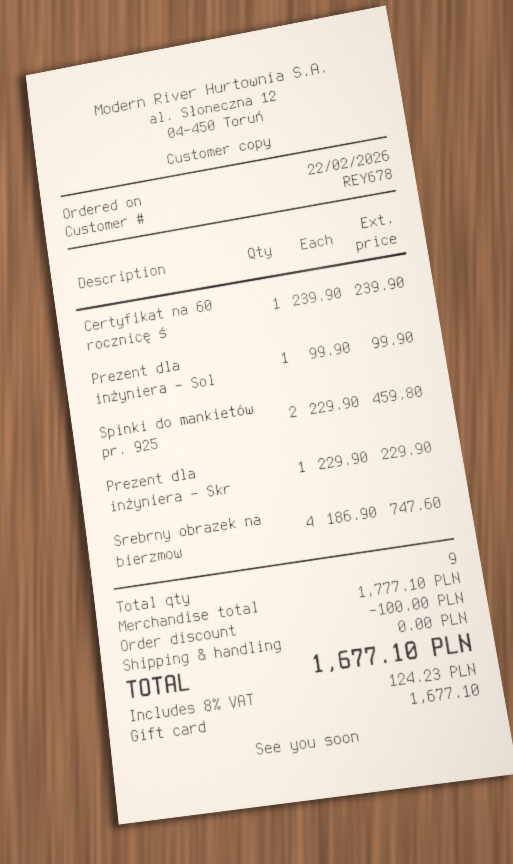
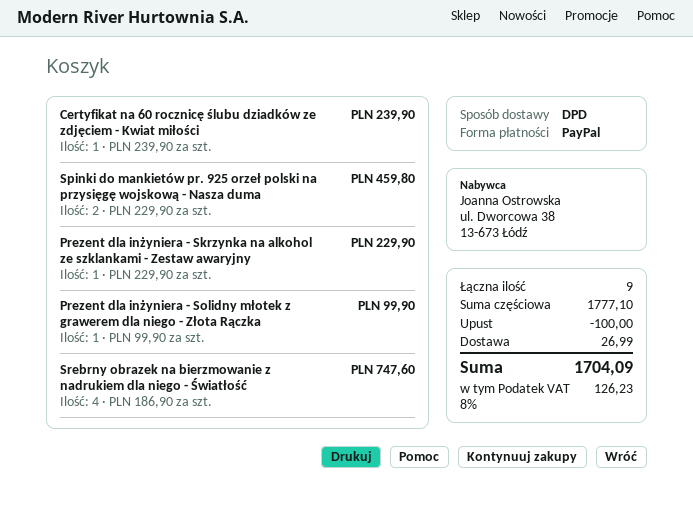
payment method: gift card -> PayPal
shipping: 0.00 -> 26.99
tax: 8% = 124.23 -> 8% = 126.23
total: 1677.10 -> 1704.09

